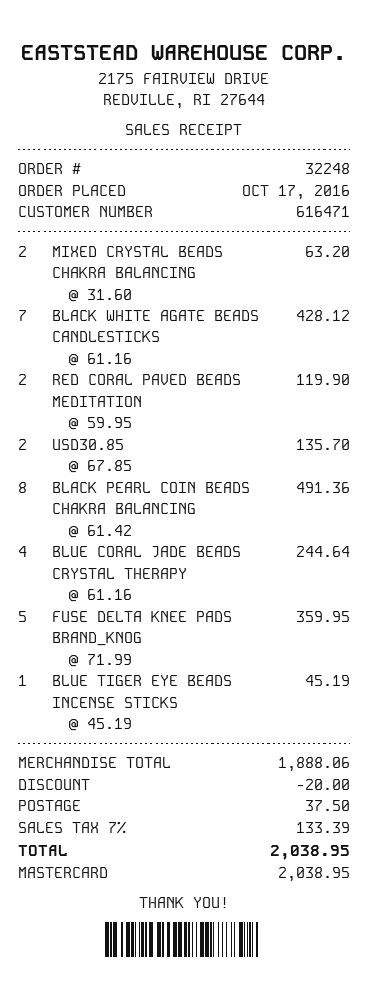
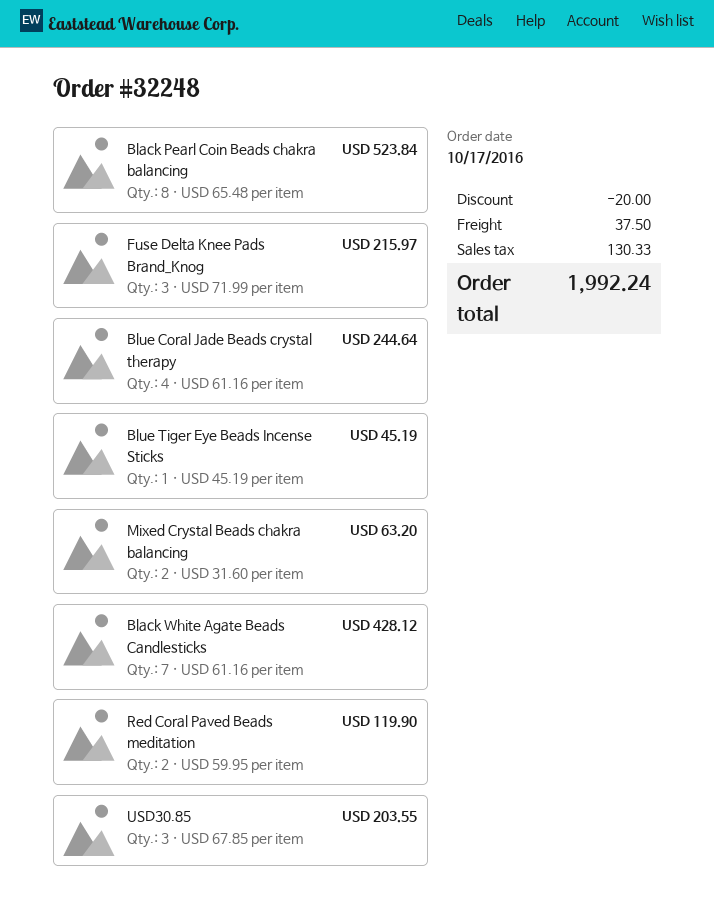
USD30.85: 2 x 67.85 = 135.70 -> 3 x 67.85 = 203.55
BLACK PEARL COIN BEADS CHAKRA BALANCING: 8 x 61.42 = 491.36 -> 8 x 65.48 = 523.84
FUSE DELTA KNEE PADS BRAND_KNOG: 5 x 71.99 = 359.95 -> 3 x 71.99 = 215.97
tax: 133.39 -> 130.33
total: 2038.95 -> 1992.24

